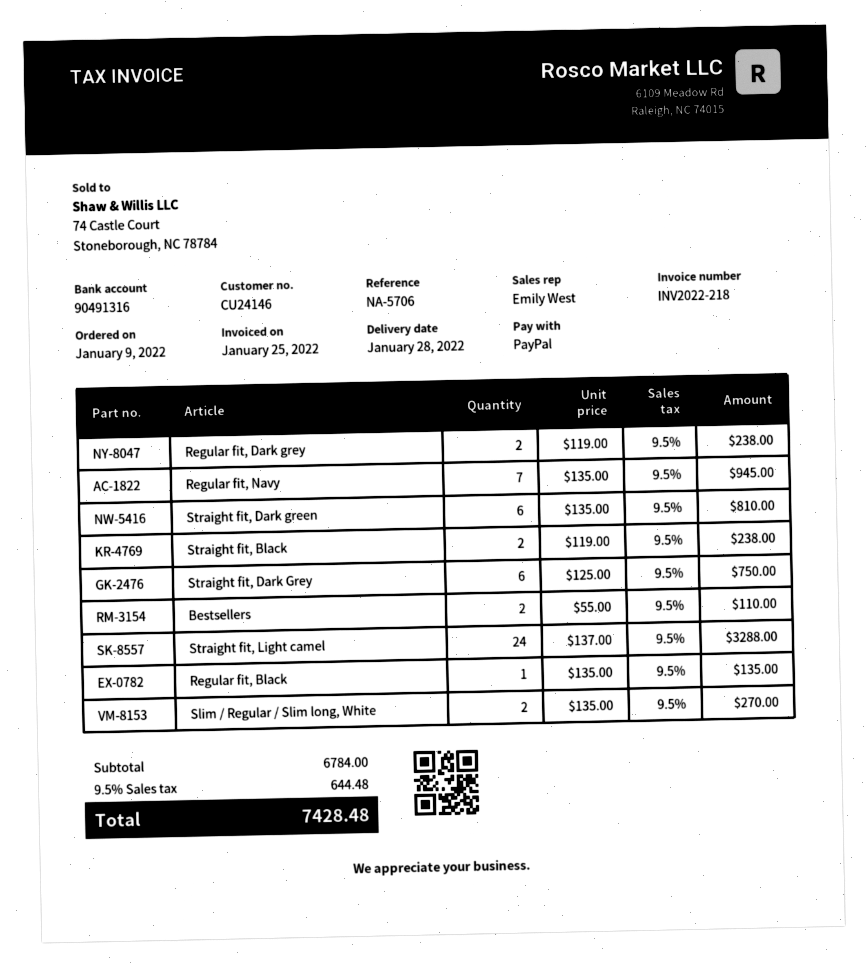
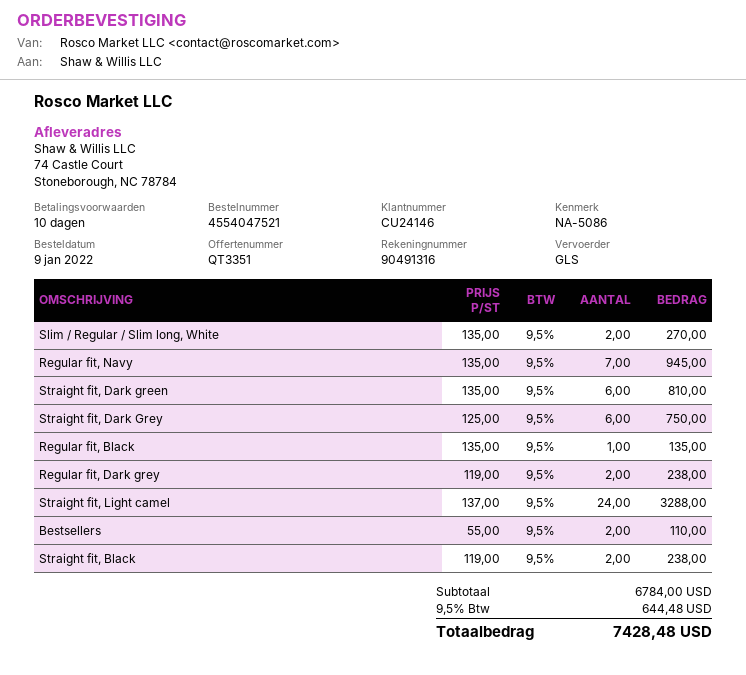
reference: NA-5706 -> NA-5086

